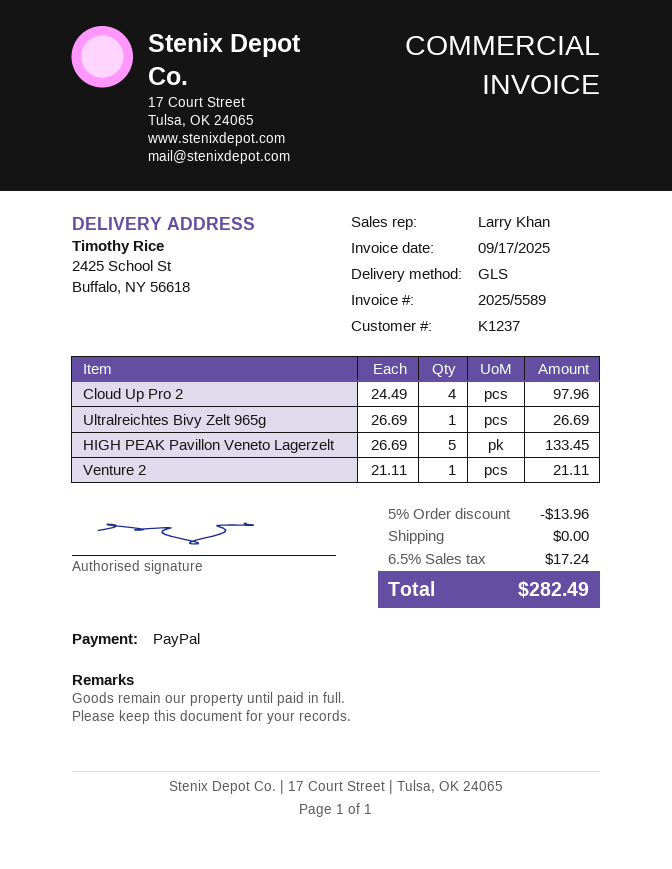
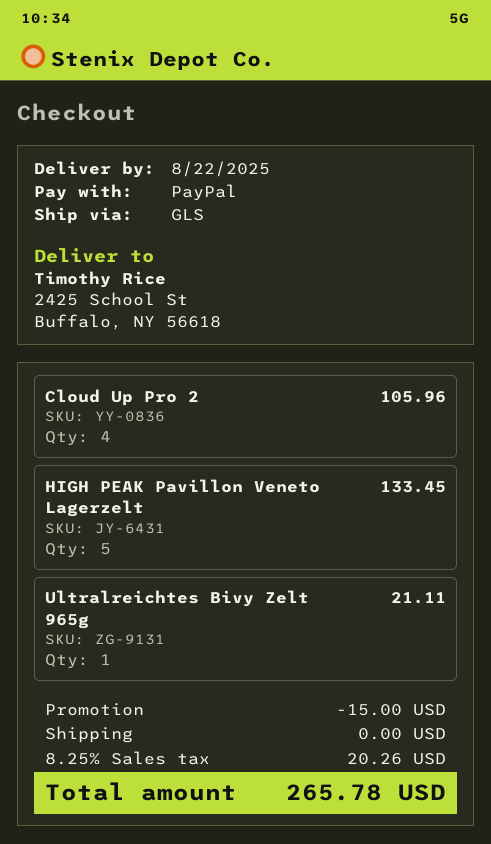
Cloud Up Pro 2: 4 for 97.96 -> 4 for 105.96
Ultralreichtes Bivy Zelt 965g: 1 for 26.69 -> 1 for 21.11
Venture 2: 1 for 21.11 -> none
discount: 13.96 -> 15.00
tax: 6.5% = 17.24 -> 8.25% = 20.26
total: 282.49 -> 265.78

